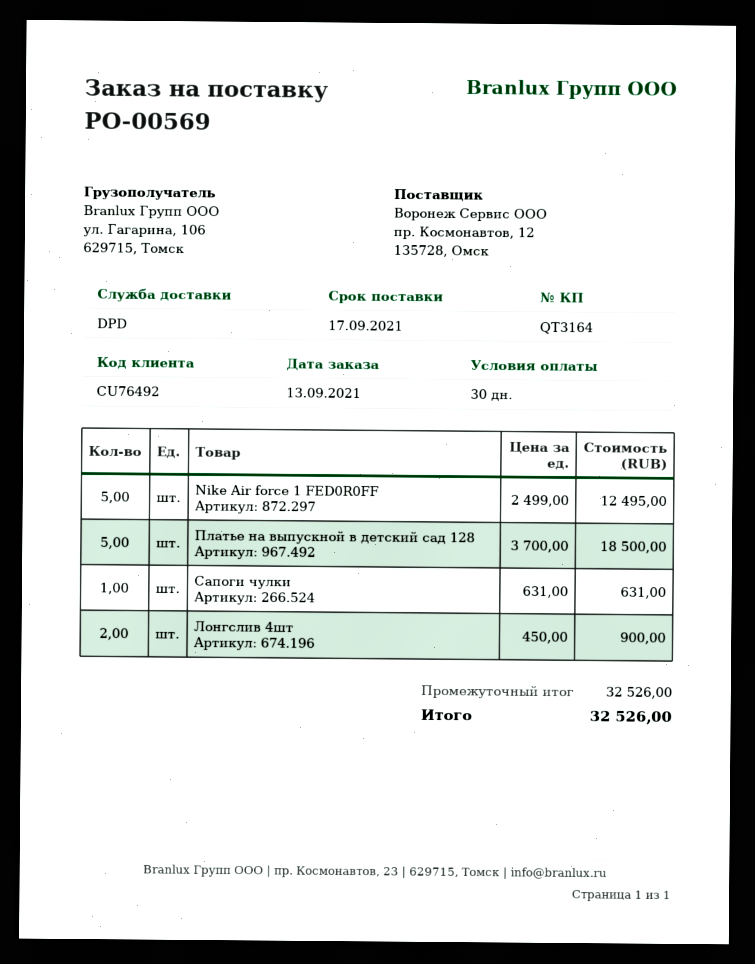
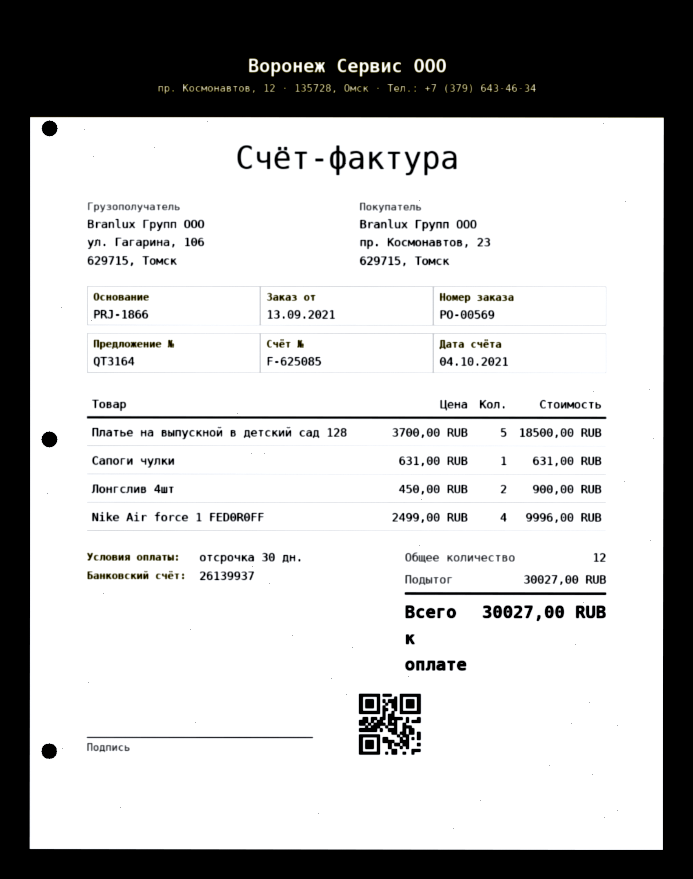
Nike Air force 1 FED0R0FF: 5 x 2499.00 = 12495.00 -> 4 x 2499.00 = 9996.00
subtotal: 32526.00 -> 30027.00
total: 32526.00 -> 30027.00

